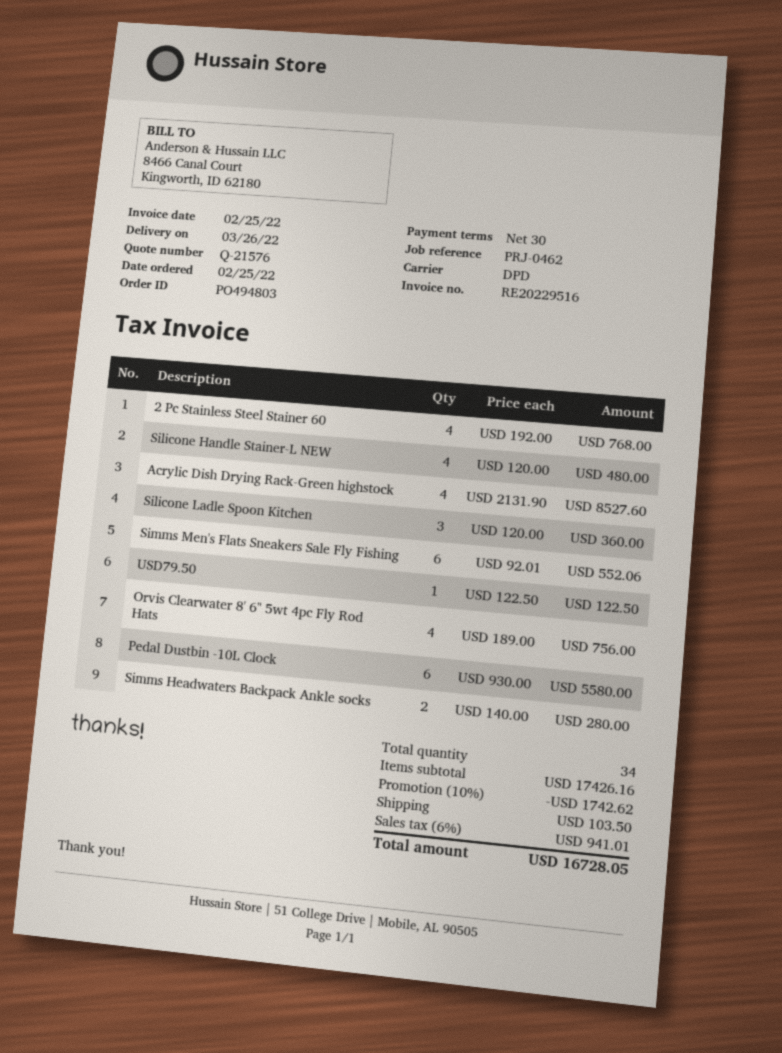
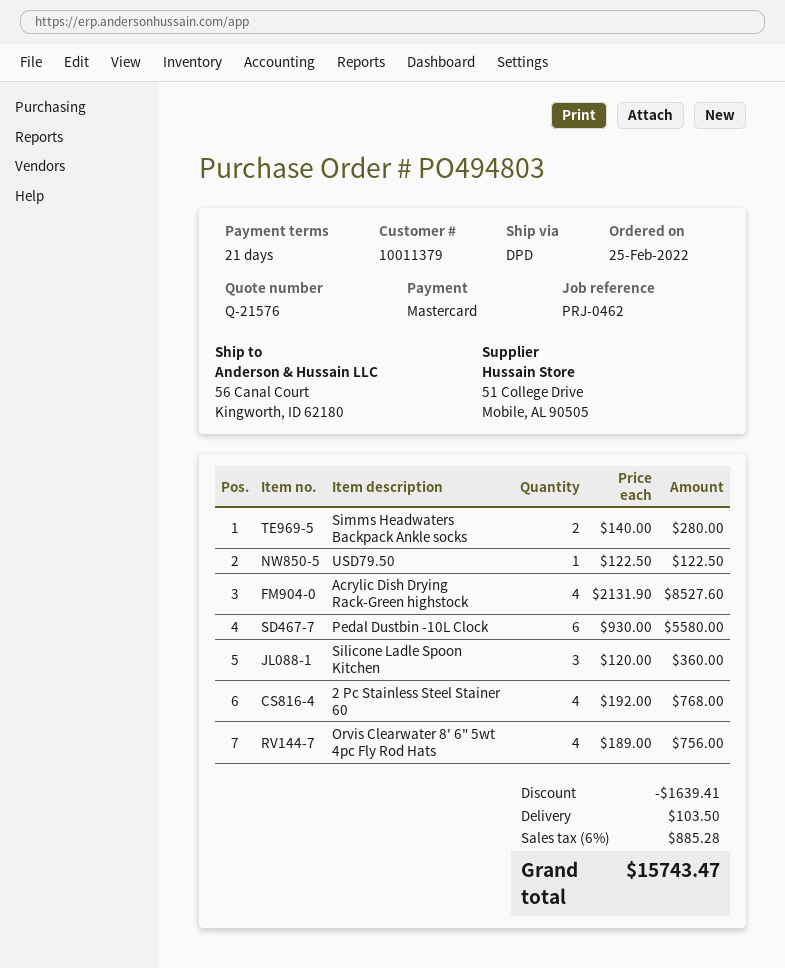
payment terms: 30 days -> 21 days
Silicone Handle Stainer-L NEW: 4 x 120.00 = 480.00 -> none
Simms Men's Flats Sneakers Sale Fly Fishing: 6 x 92.01 = 552.06 -> none
discount: 1742.62 -> 1639.41
tax: 6% = 941.01 -> 6% = 885.28
total: 16728.05 -> 15743.47

